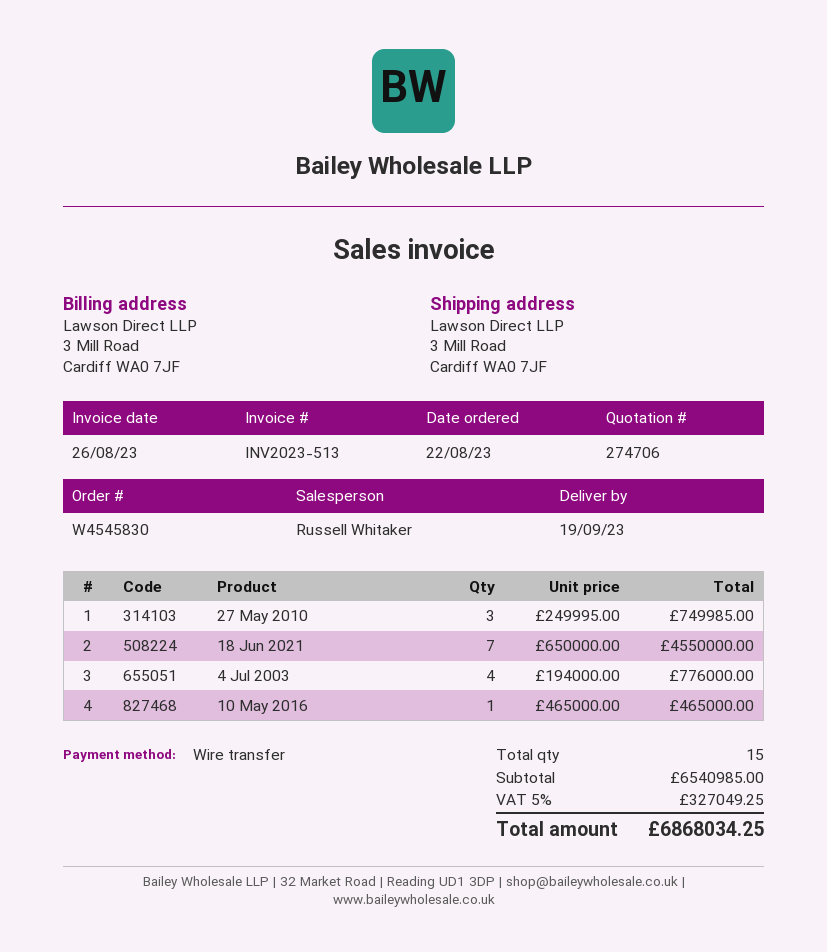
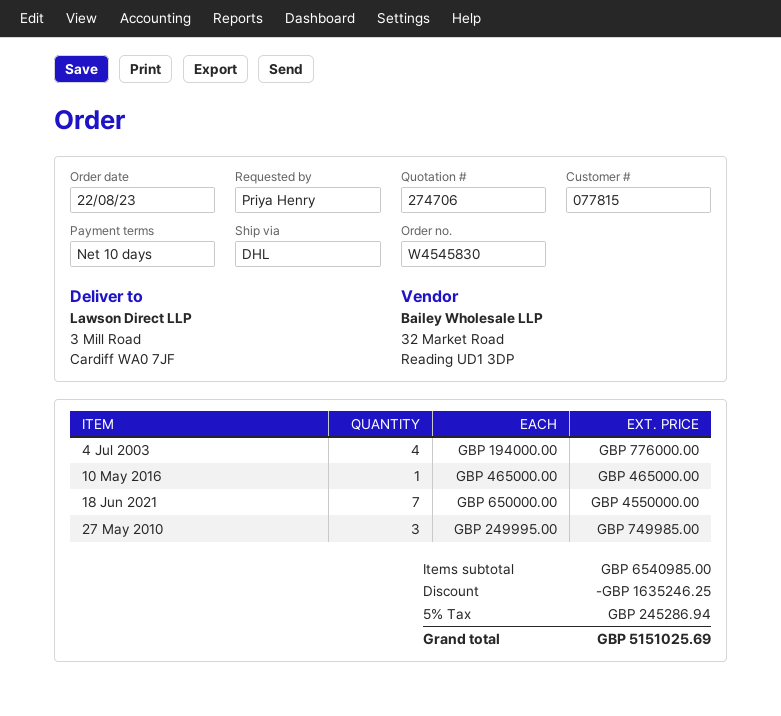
discount: none -> 1635246.25
tax: 5% = 327049.25 -> 5% = 245286.94
total: 6868034.25 -> 5151025.69

